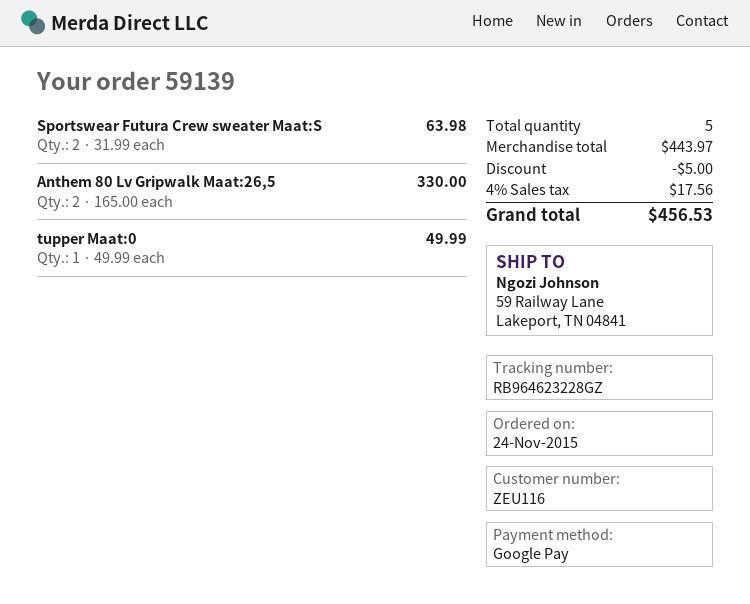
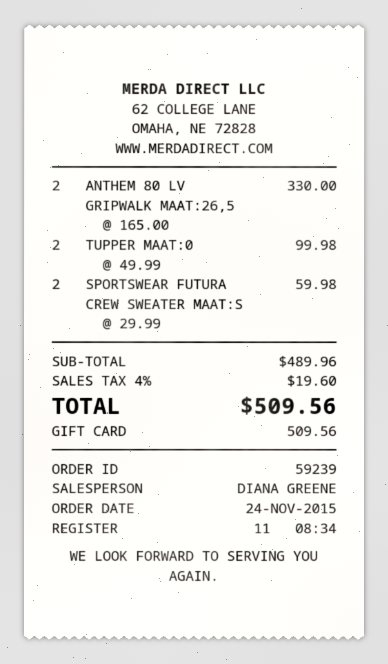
order number: 59139 -> 59239
payment method: Google Pay -> gift card
Sportswear Futura Crew sweater Maat:S: 2 x 31.99 = 63.98 -> 2 x 29.99 = 59.98
tupper Maat:0: 1 x 49.99 = 49.99 -> 2 x 49.99 = 99.98
subtotal: 443.97 -> 489.96
discount: 5.00 -> none
tax: 4% = 17.56 -> 4% = 19.60
total: 456.53 -> 509.56

